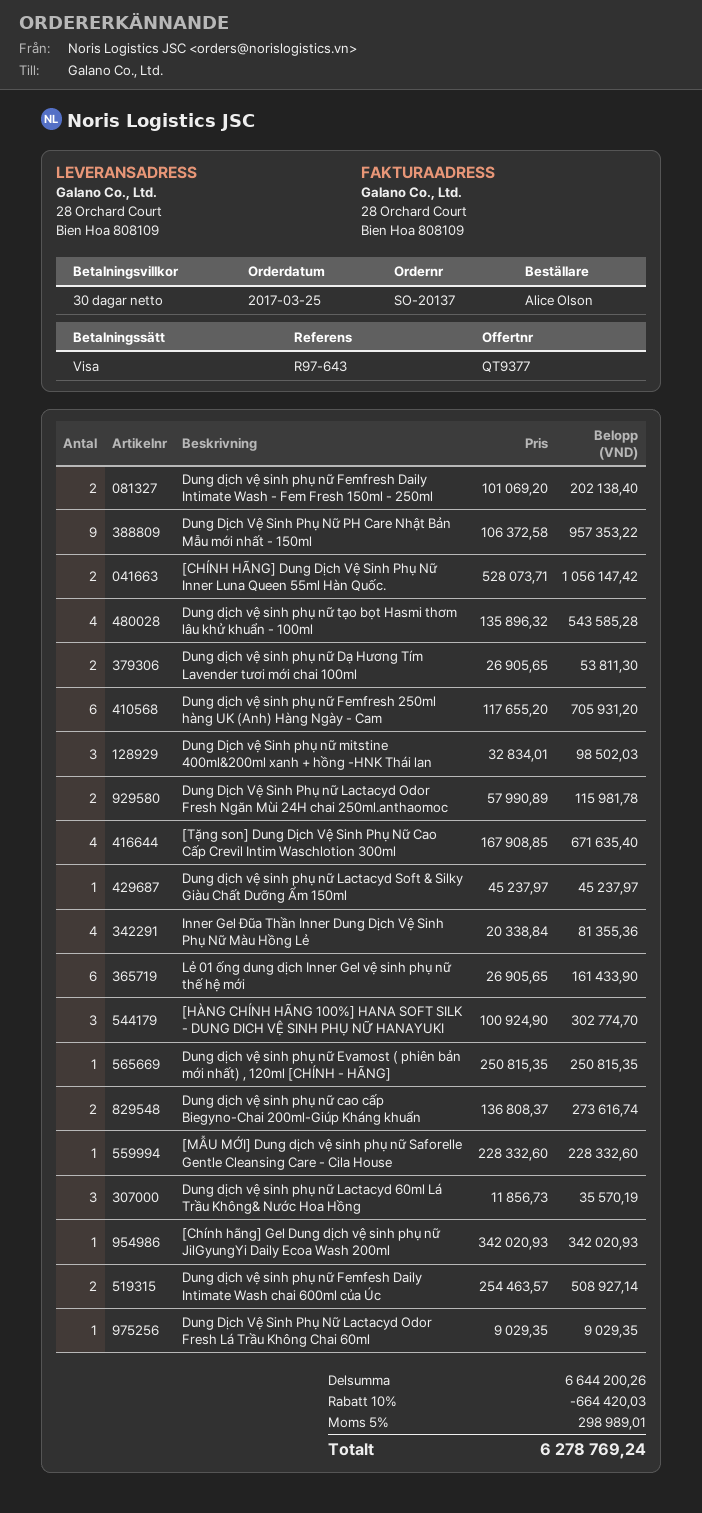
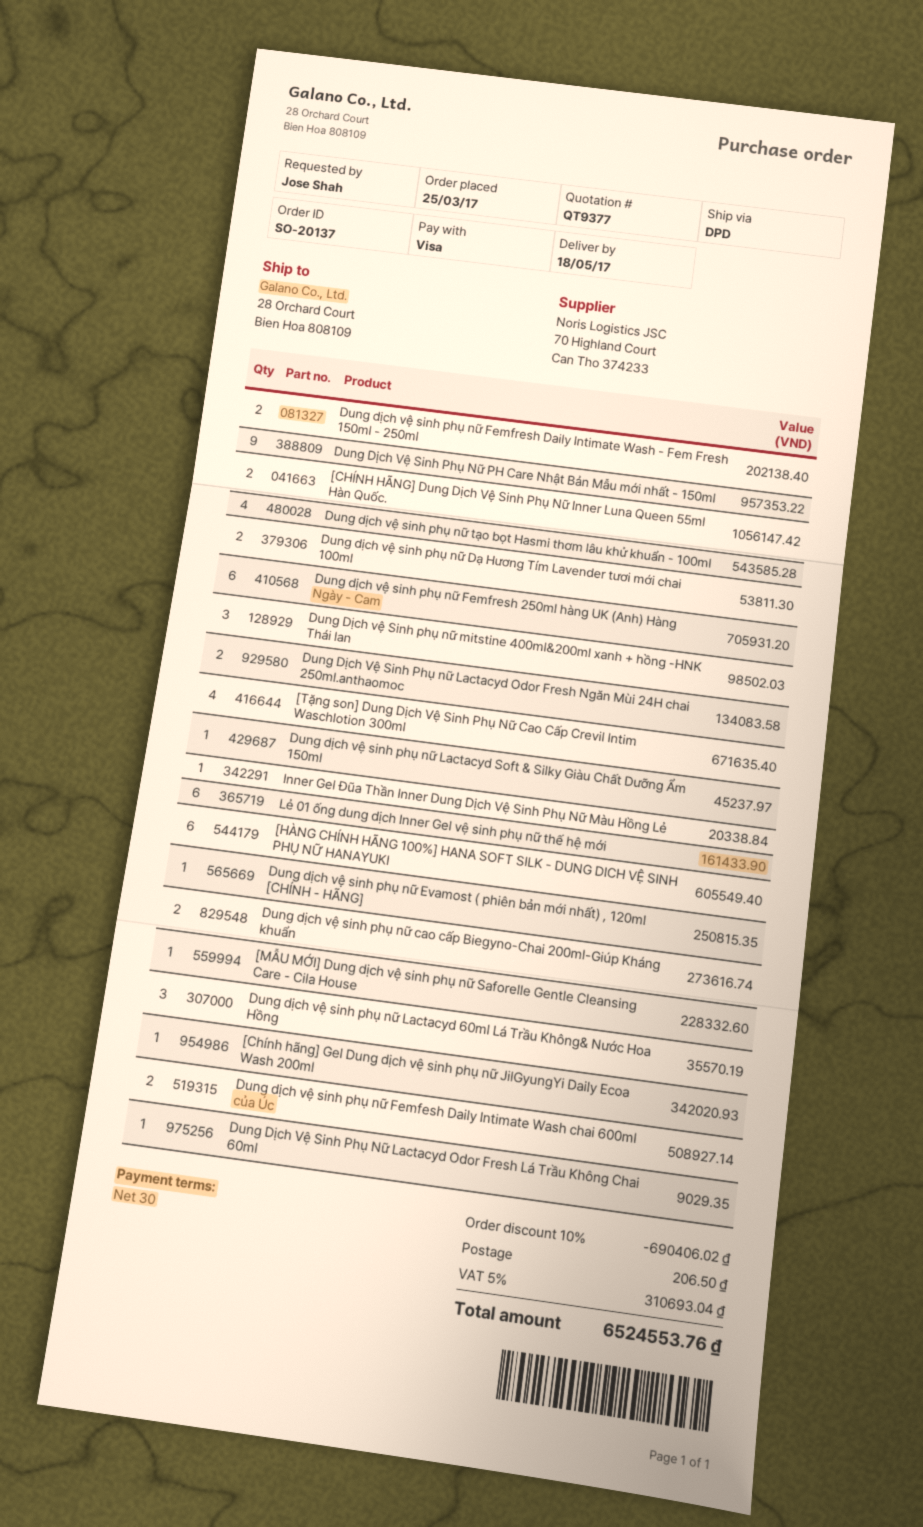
ordered by: Alice Olson -> Jose Shah
Dung Dịch Vệ Sinh Phụ nữ Lactacyd Odor Fresh Ngăn Mùi 24H chai 250ml.anthaomoc: 2 for 115981.78 -> 2 for 134083.58
Inner Gel Đũa Thần Inner Dung Dịch Vệ Sinh Phụ Nữ Màu Hồng Lẻ: 4 for 81355.36 -> 1 for 20338.84
[HÀNG CHÍNH HÃNG 100%] HANA SOFT SILK - DUNG DICH VỆ SINH PHỤ NỮ HANAYUKI: 3 for 302774.70 -> 6 for 605549.40
discount: 10% = 664420.03 -> 10% = 690406.02
shipping: none -> 206.50
tax: 5% = 298989.01 -> 5% = 310693.04
total: 6278769.24 -> 6524553.76

